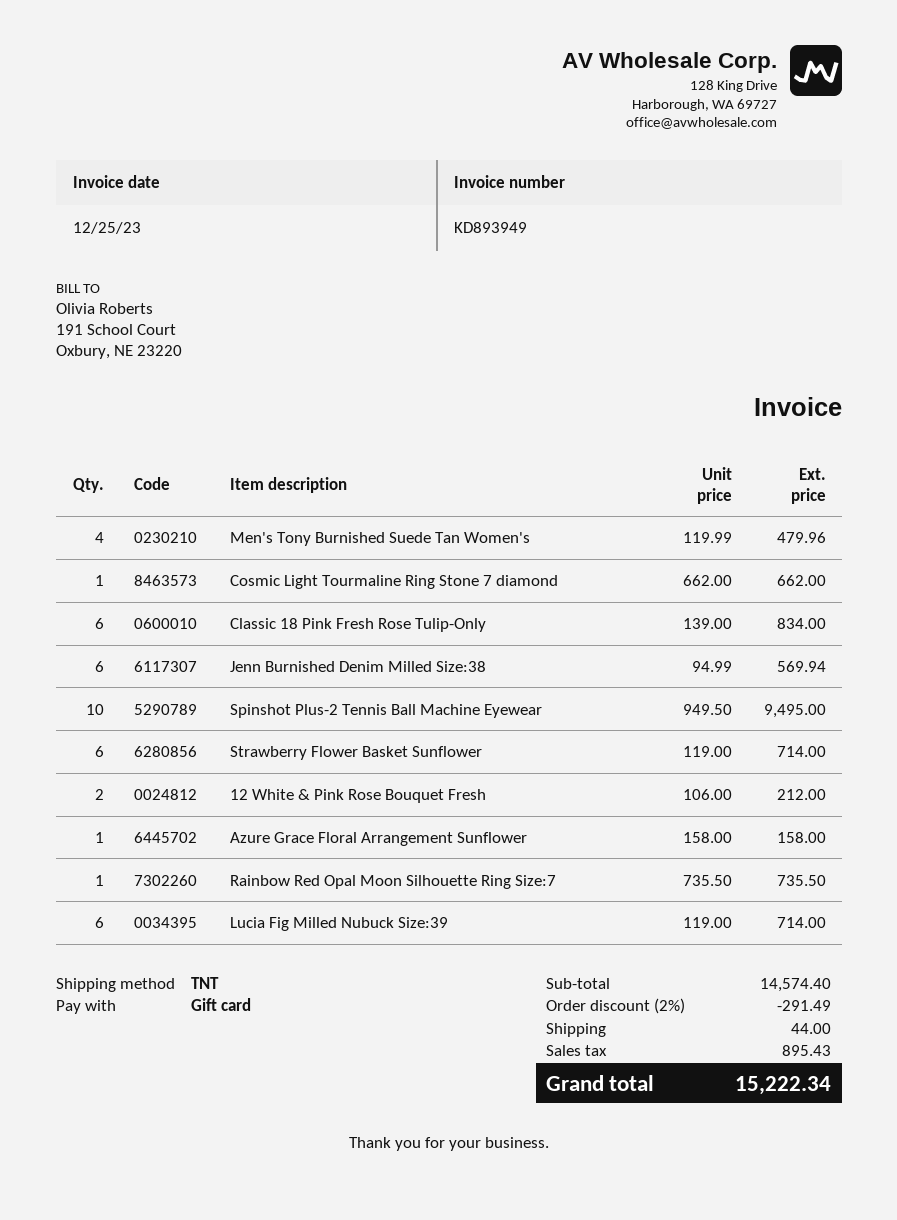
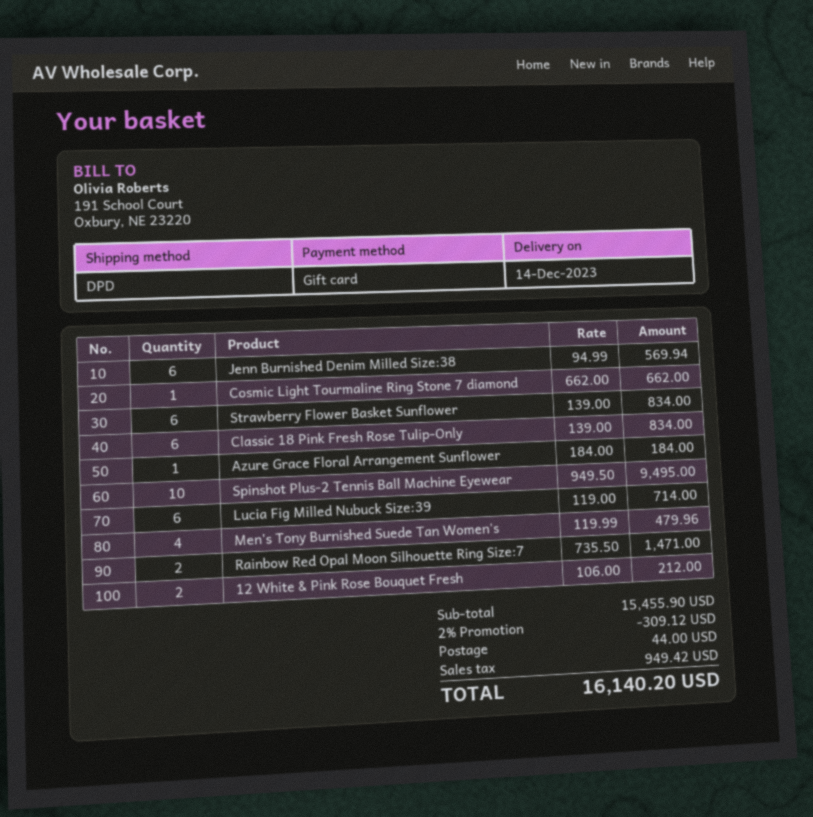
shipping method: TNT -> DPD
Strawberry Flower Basket Sunflower: 6 x 119.00 = 714.00 -> 6 x 139.00 = 834.00
Azure Grace Floral Arrangement Sunflower: 1 x 158.00 = 158.00 -> 1 x 184.00 = 184.00
Rainbow Red Opal Moon Silhouette Ring Size:7: 1 x 735.50 = 735.50 -> 2 x 735.50 = 1471.00
subtotal: 14574.40 -> 15455.90
discount: 2% = 291.49 -> 2% = 309.12
tax: 895.43 -> 949.42
total: 15222.34 -> 16140.20

